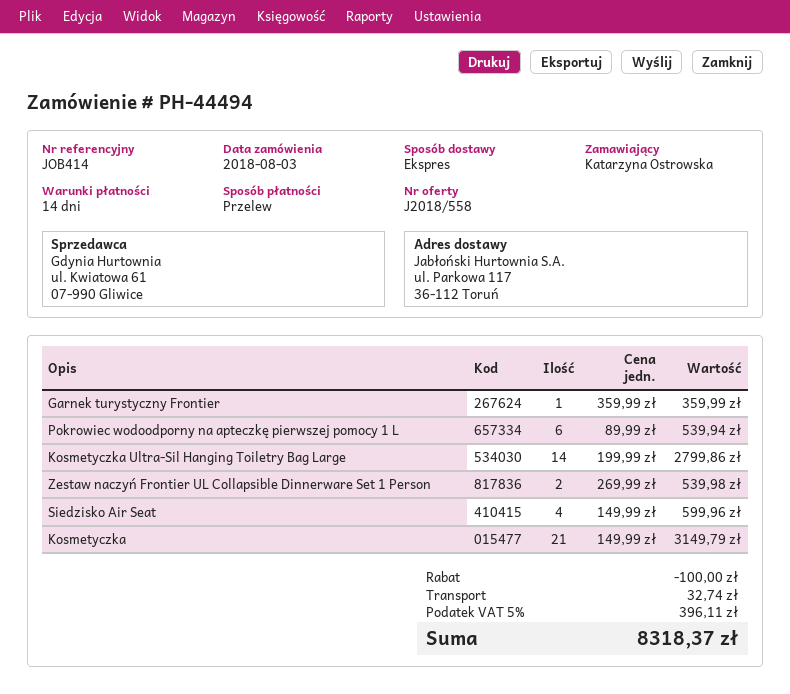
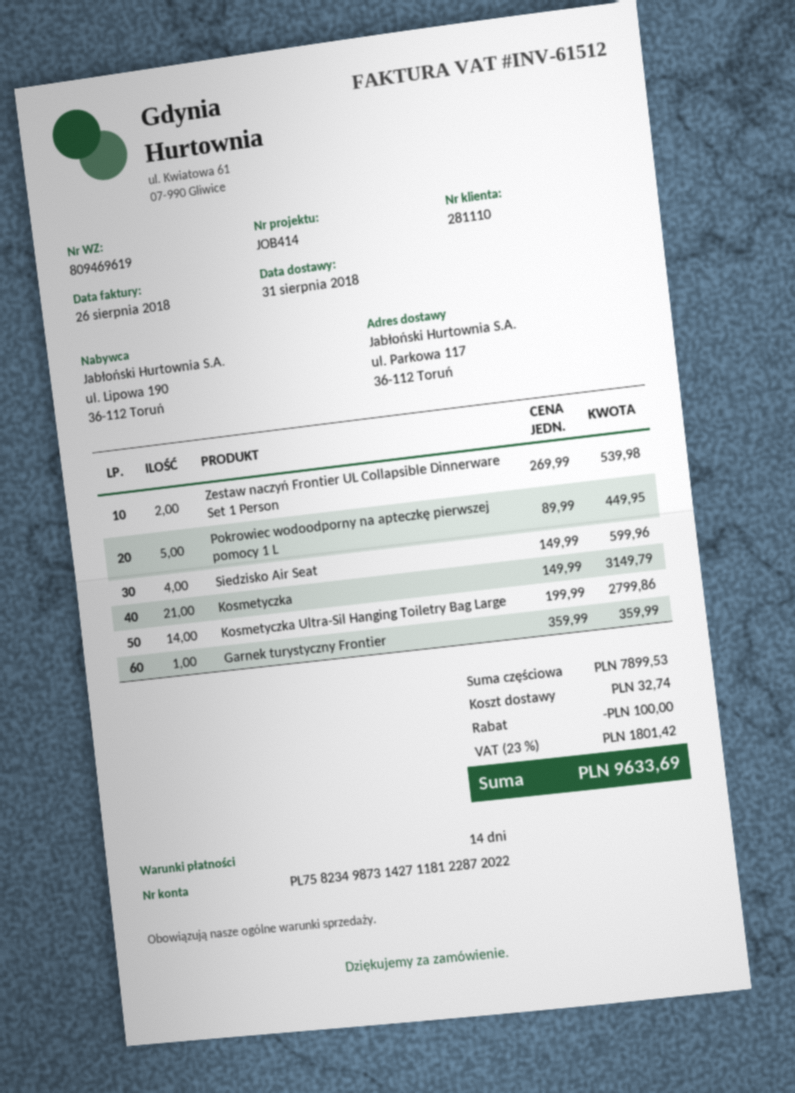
Pokrowiec wodoodporny na apteczkę pierwszej pomocy 1 L: 6 x 89.99 = 539.94 -> 5 x 89.99 = 449.95
tax: 5% = 396.11 -> 23% = 1801.42
total: 8318.37 -> 9633.69

